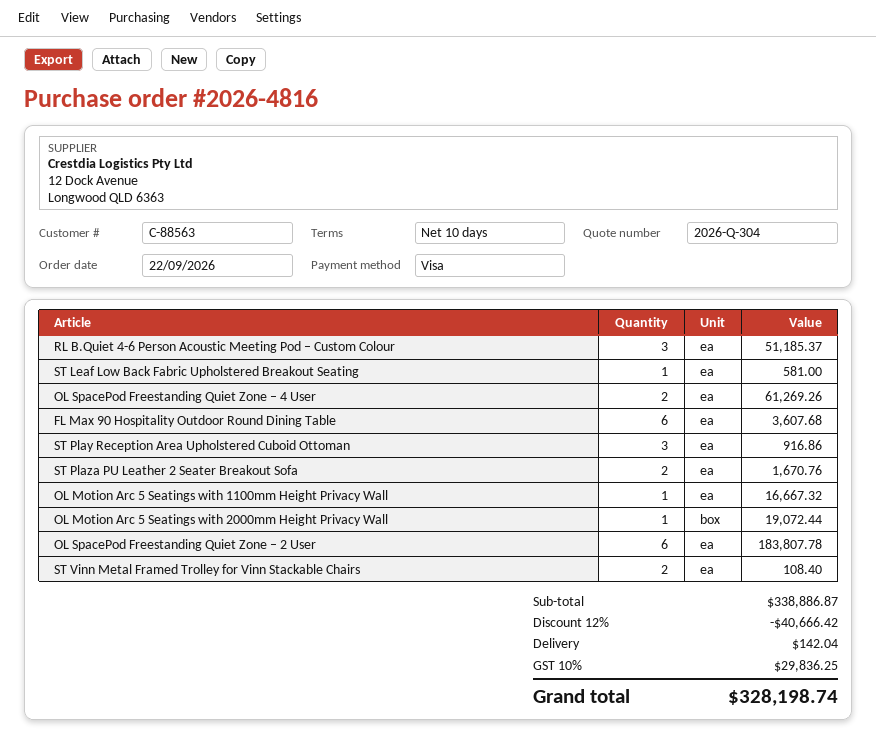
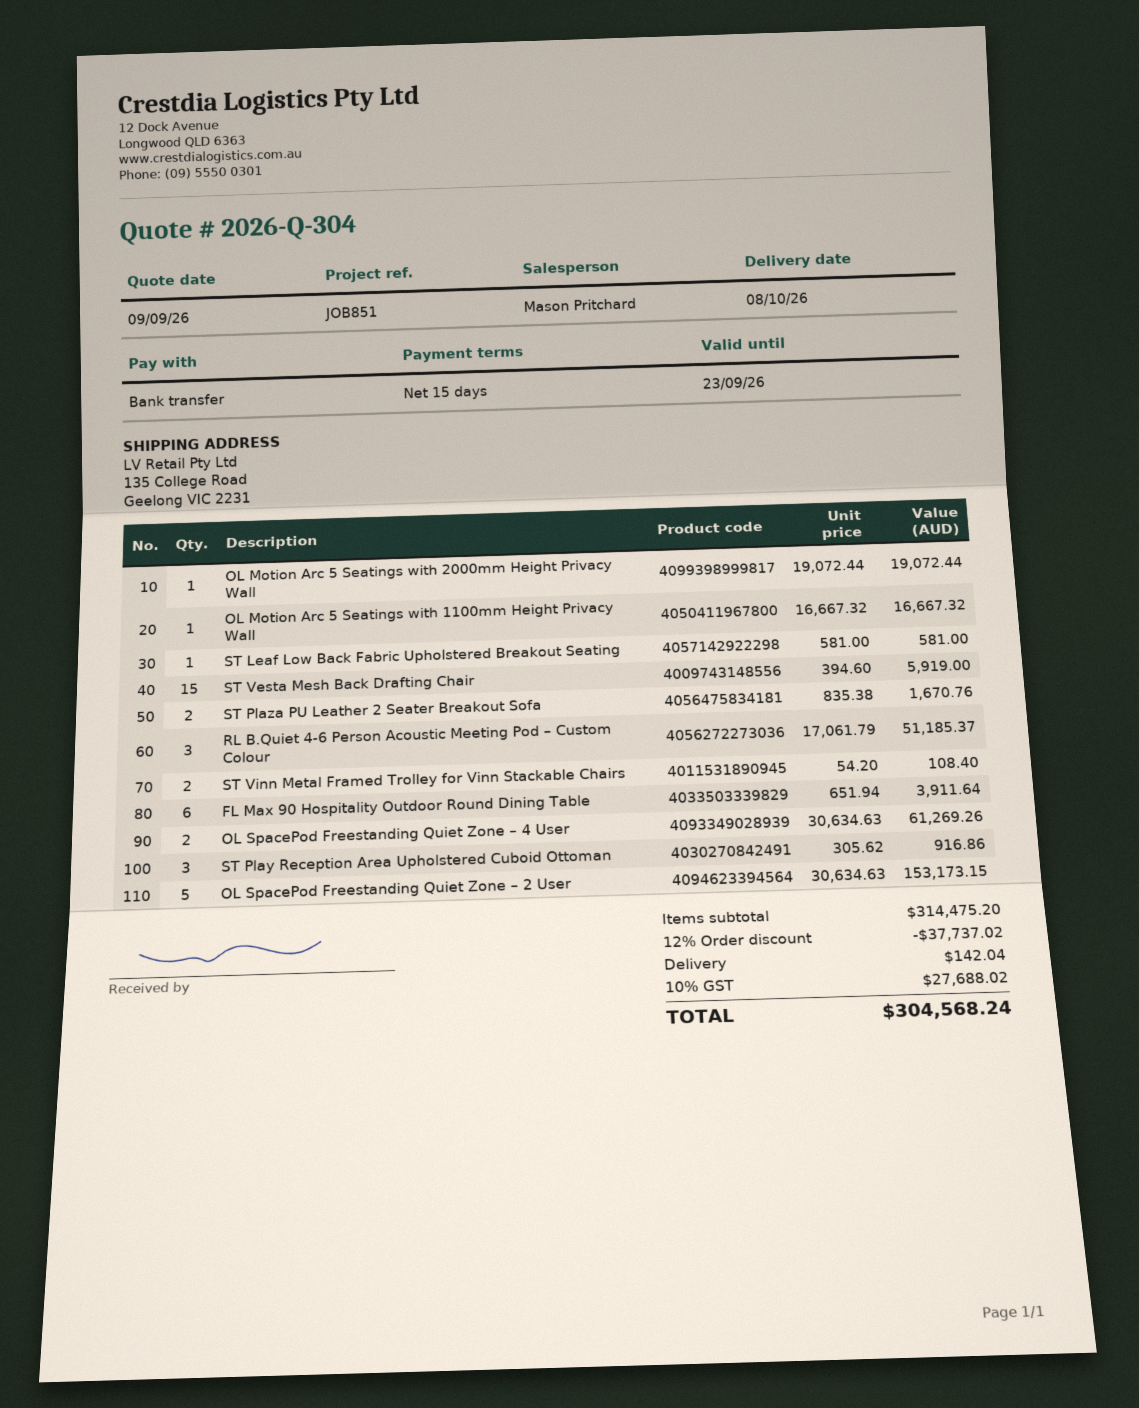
payment terms: 10 days -> 15 days
payment method: Visa -> bank transfer
FL Max 90 Hospitality Outdoor Round Dining Table: 6 for 3607.68 -> 6 for 3911.64
OL SpacePod Freestanding Quiet Zone – 2 User: 6 for 183807.78 -> 5 for 153173.15
ST Vesta Mesh Back Drafting Chair: none -> 15 for 5919.00
subtotal: 338886.87 -> 314475.20
discount: 12% = 40666.42 -> 12% = 37737.02
tax: 10% = 29836.25 -> 10% = 27688.02
total: 328198.74 -> 304568.24

